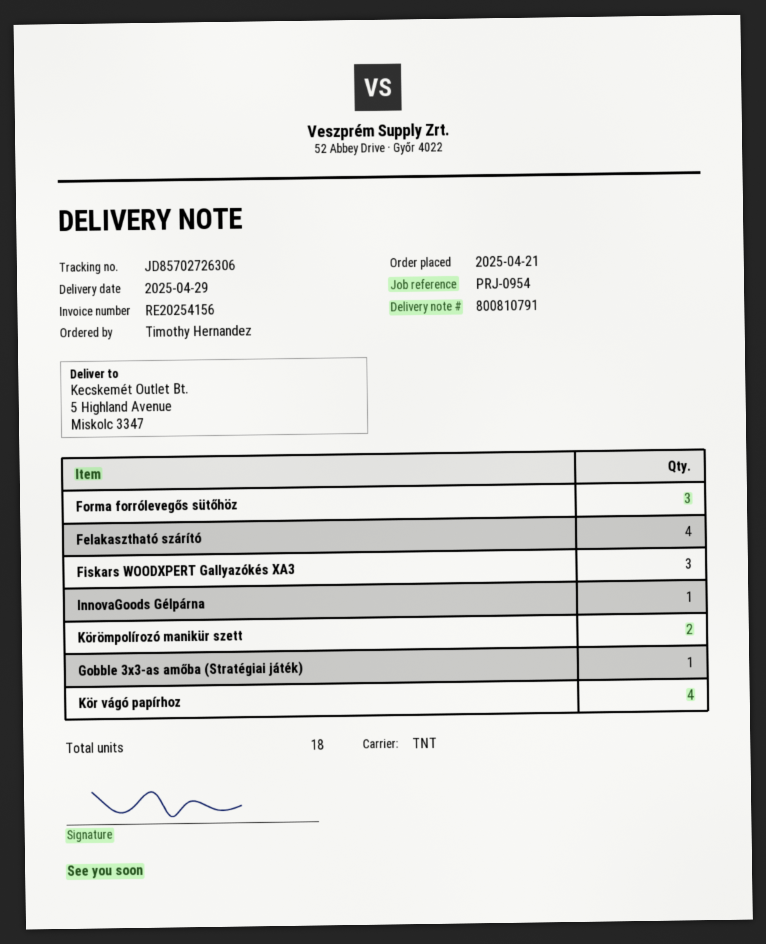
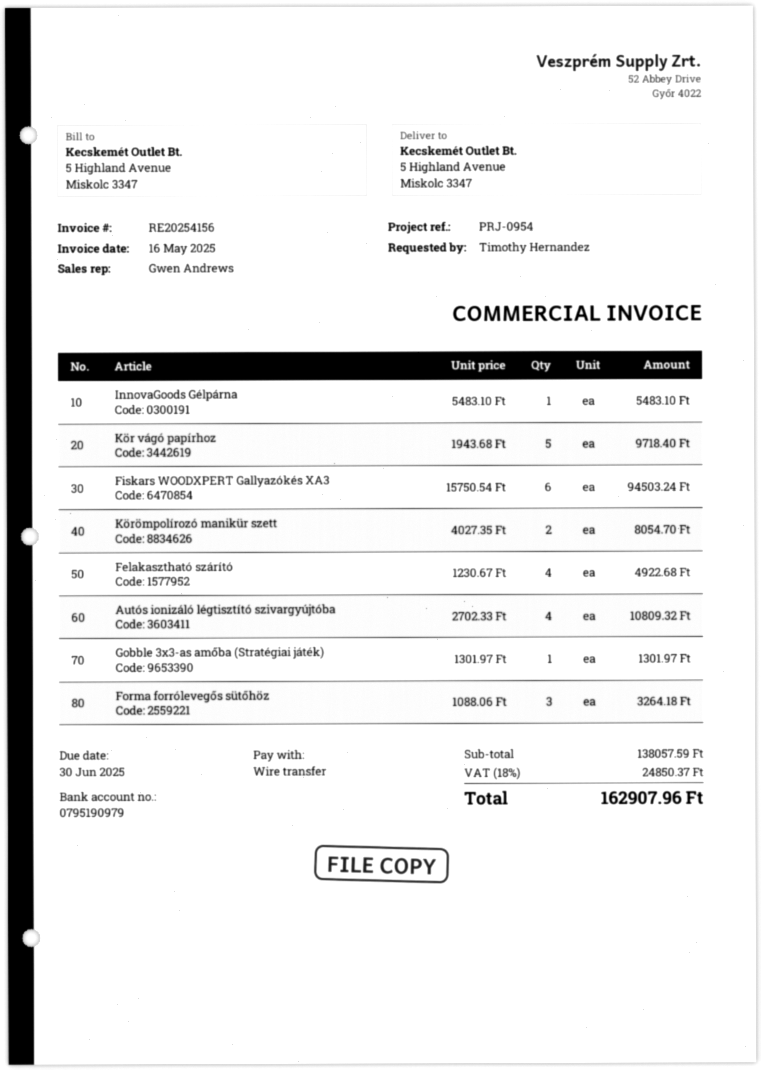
Fiskars WOODXPERT Gallyazókés XA3: 3 -> 6
Kör vágó papírhoz: 4 -> 5
Autós ionizáló légtisztító szivargyújtóba: none -> 4

